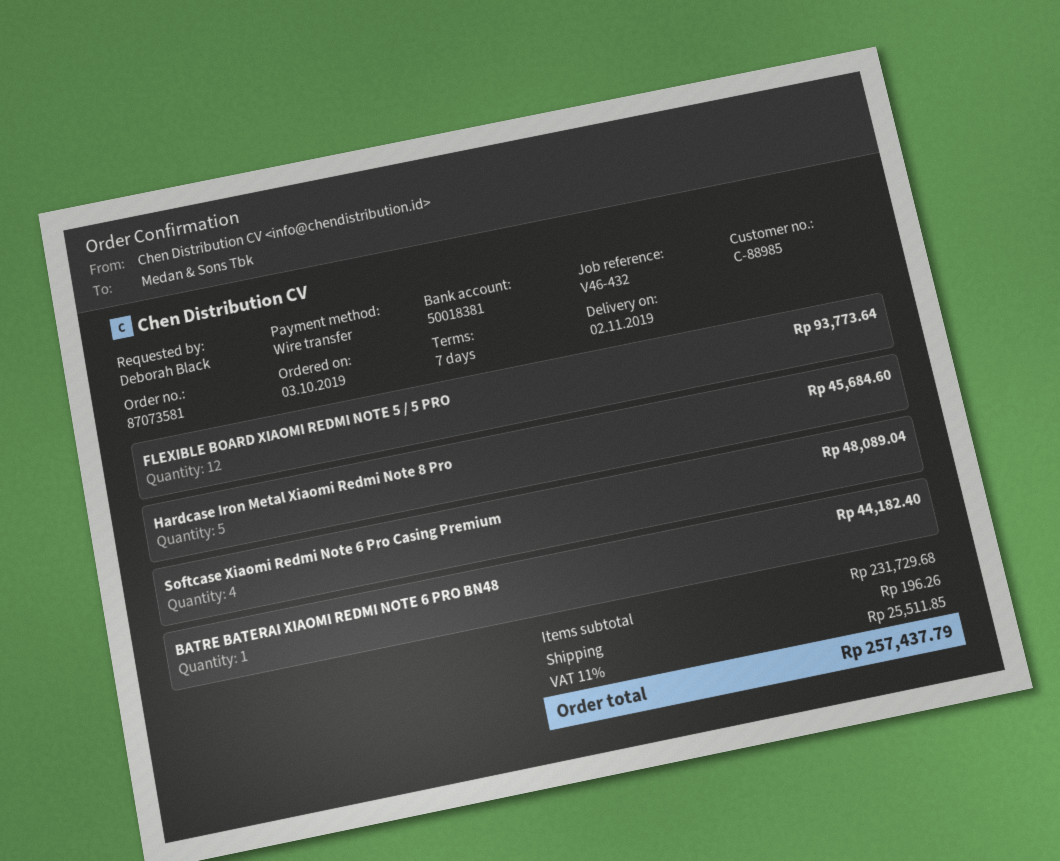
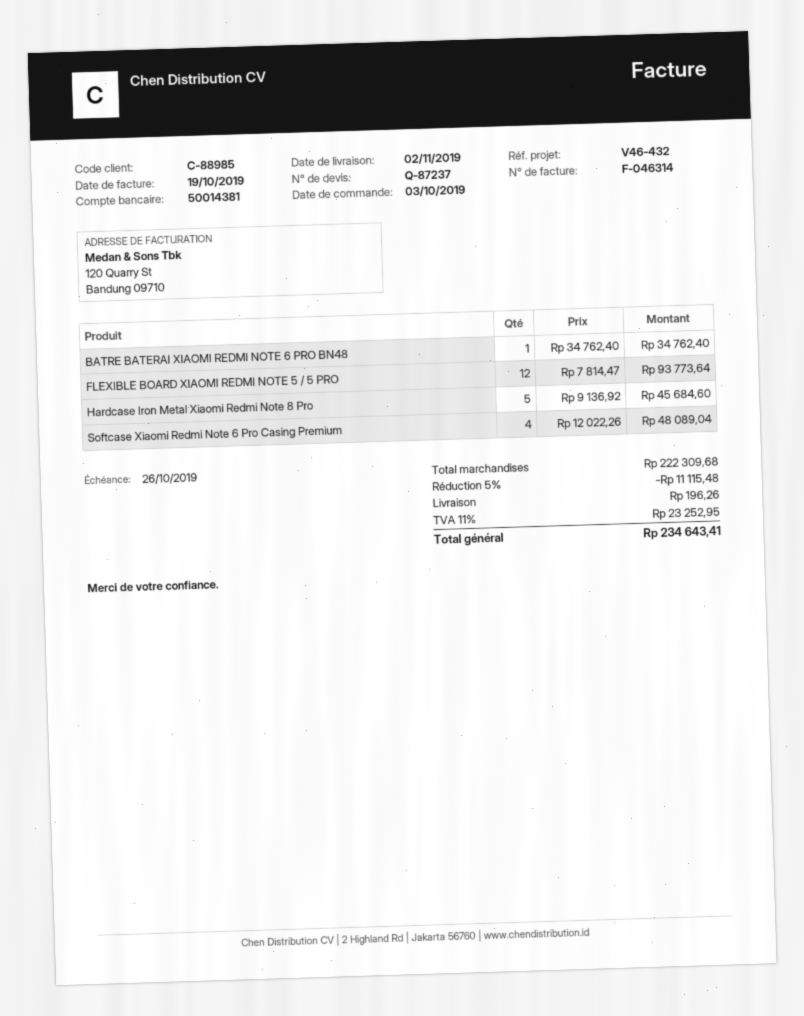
bank account: 50018381 -> 50014381
BATRE BATERAI XIAOMI REDMI NOTE 6 PRO BN48: 1 for 44182.40 -> 1 for 34762.40
subtotal: 231729.68 -> 222309.68
discount: none -> 5% = 11115.48
tax: 11% = 25511.85 -> 11% = 23252.95
total: 257437.79 -> 234643.41

